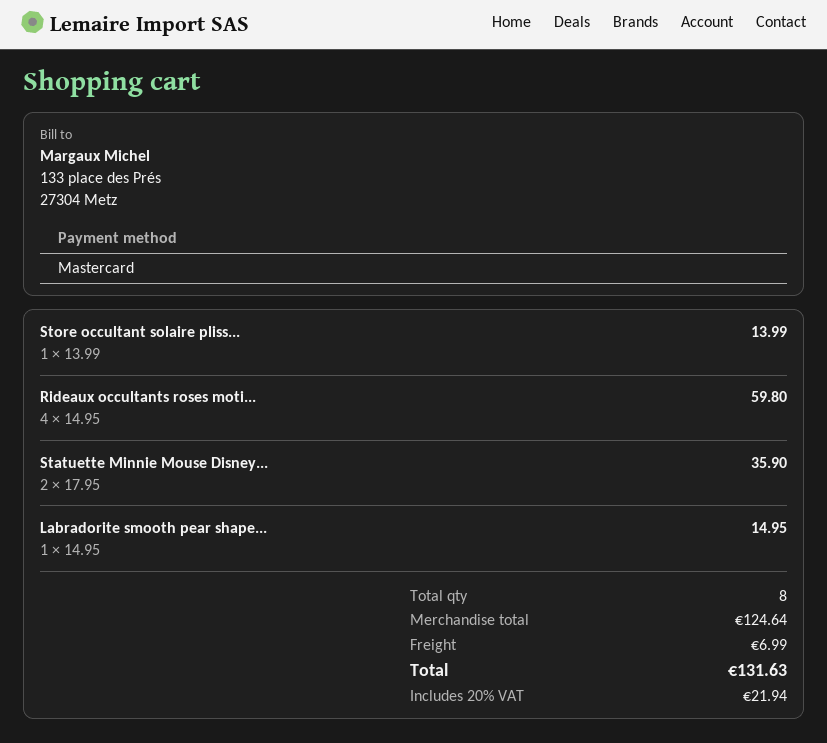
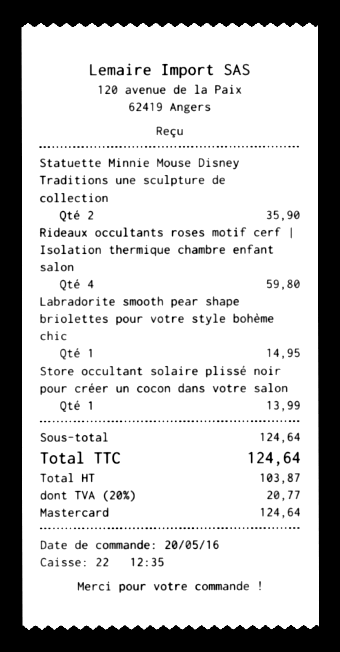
shipping: 6.99 -> none
tax: 20% = 21.94 -> 20% = 20.77
total: 131.63 -> 124.64

